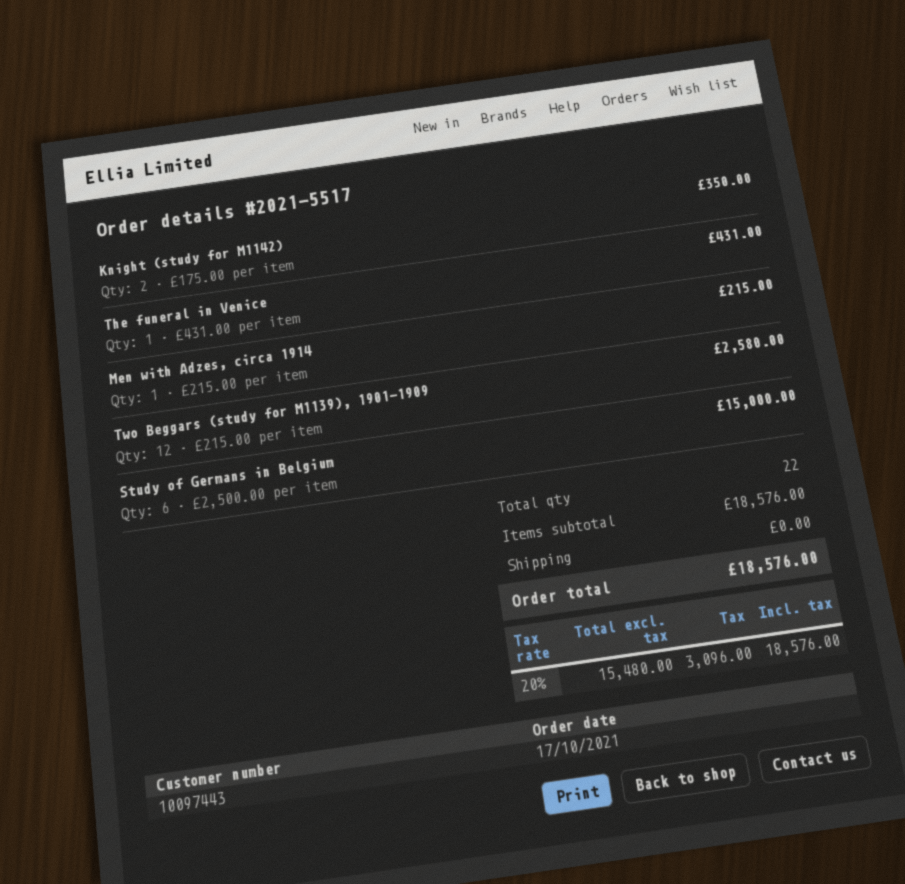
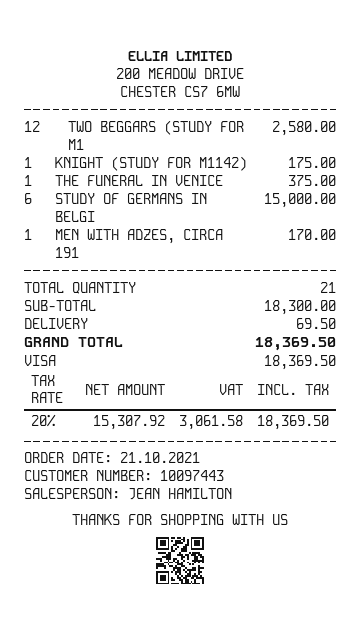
order date: 2021-10-17 -> 2021-10-21
Knight (study for M1142): 2 for 350.00 -> 1 for 175.00
The funeral in Venice: 1 for 431.00 -> 1 for 375.00
Men with Adzes, circa 1914: 1 for 215.00 -> 1 for 170.00
total quantity: 22 -> 21
subtotal: 18576.00 -> 18300.00
shipping: 0.00 -> 69.50
net: 15480.00 -> 15307.92
tax: 20% = 3096.00 -> 20% = 3061.58
total: 18576.00 -> 18369.50

